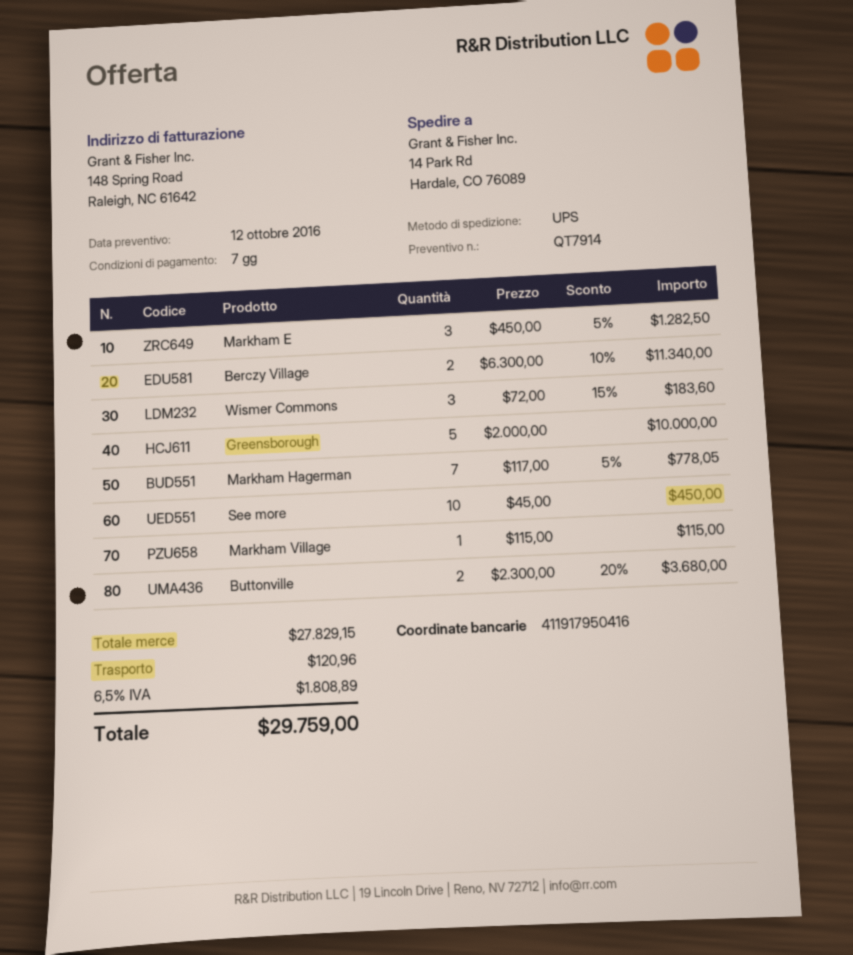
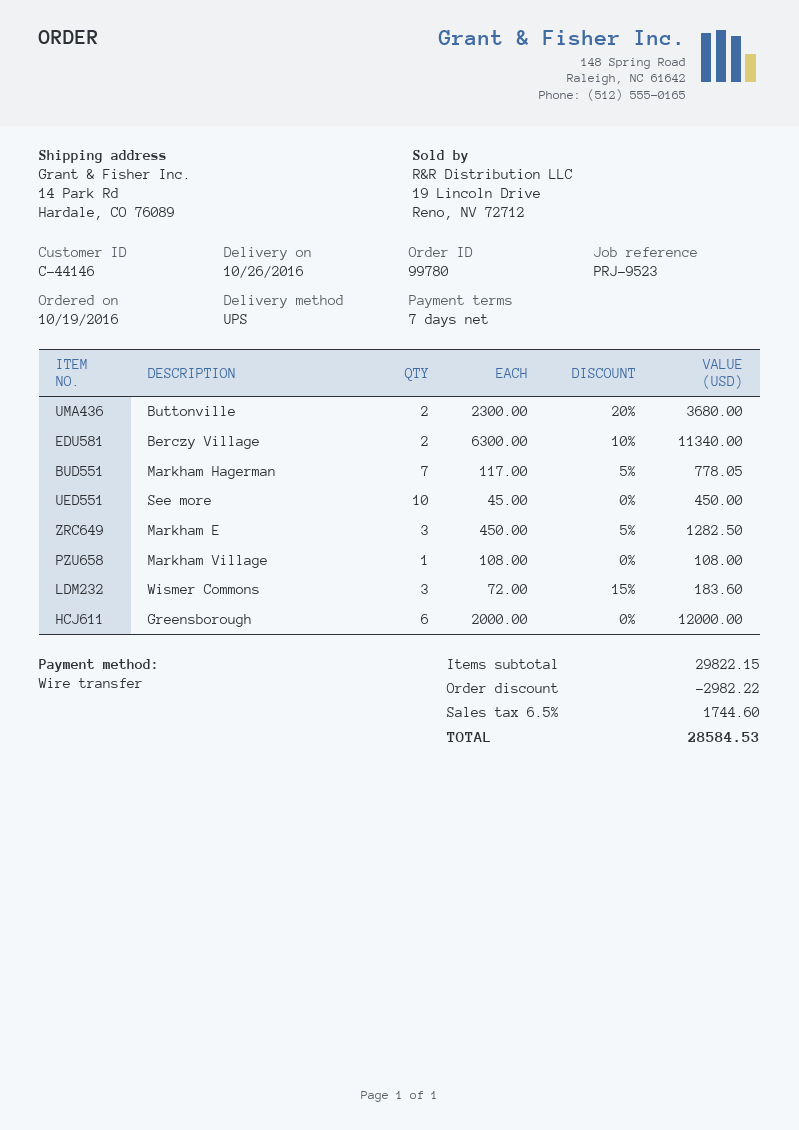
Greensborough: 5 x 2000.00 = 10000.00 -> 6 x 2000.00 = 12000.00
Markham Village: 1 x 115.00 = 115.00 -> 1 x 108.00 = 108.00
subtotal: 27829.15 -> 29822.15
discount: none -> 2982.22
shipping: 120.96 -> none
tax: 6.5% = 1808.89 -> 6.5% = 1744.60
total: 29759.00 -> 28584.53

